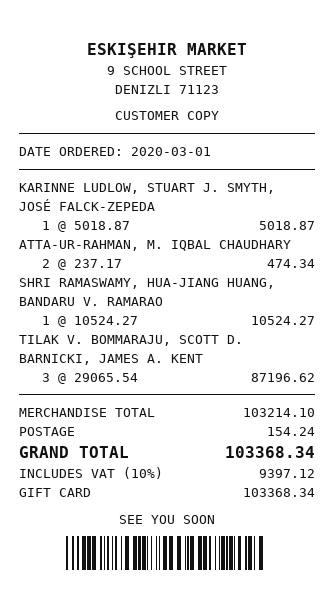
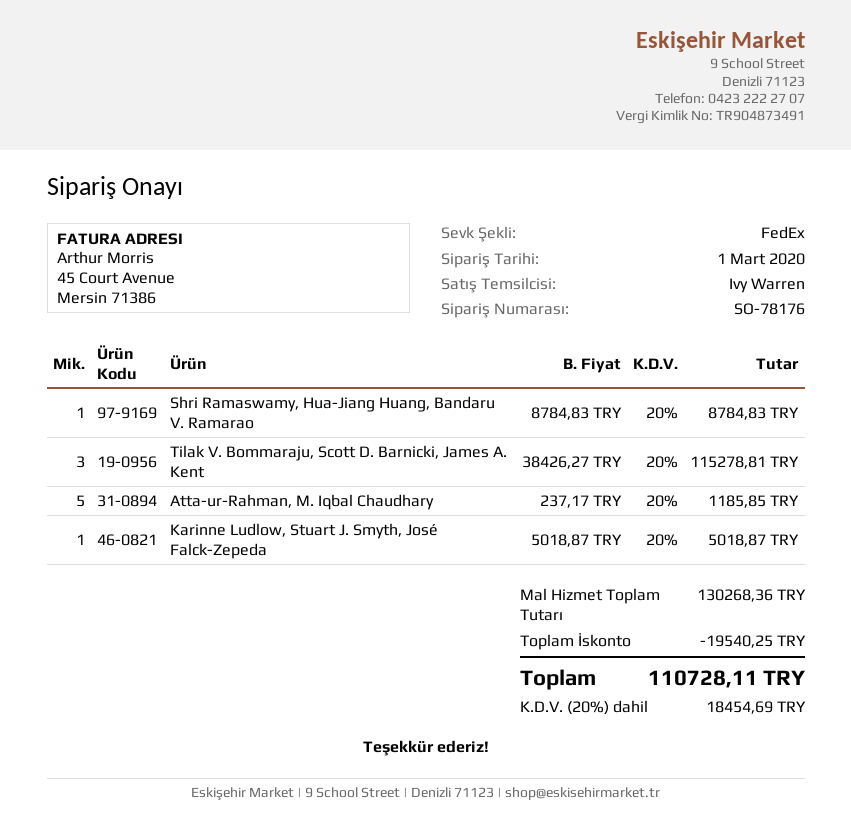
ATTA-UR-RAHMAN, M. IQBAL CHAUDHARY: 2 x 237.17 = 474.34 -> 5 x 237.17 = 1185.85
SHRI RAMASWAMY, HUA-JIANG HUANG, BANDARU V. RAMARAO: 1 x 10524.27 = 10524.27 -> 1 x 8784.83 = 8784.83
TILAK V. BOMMARAJU, SCOTT D. BARNICKI, JAMES A. KENT: 3 x 29065.54 = 87196.62 -> 3 x 38426.27 = 115278.81
subtotal: 103214.10 -> 130268.36
discount: none -> 19540.25
shipping: 154.24 -> none
tax: 10% = 9397.12 -> 20% = 18454.69
total: 103368.34 -> 110728.11

